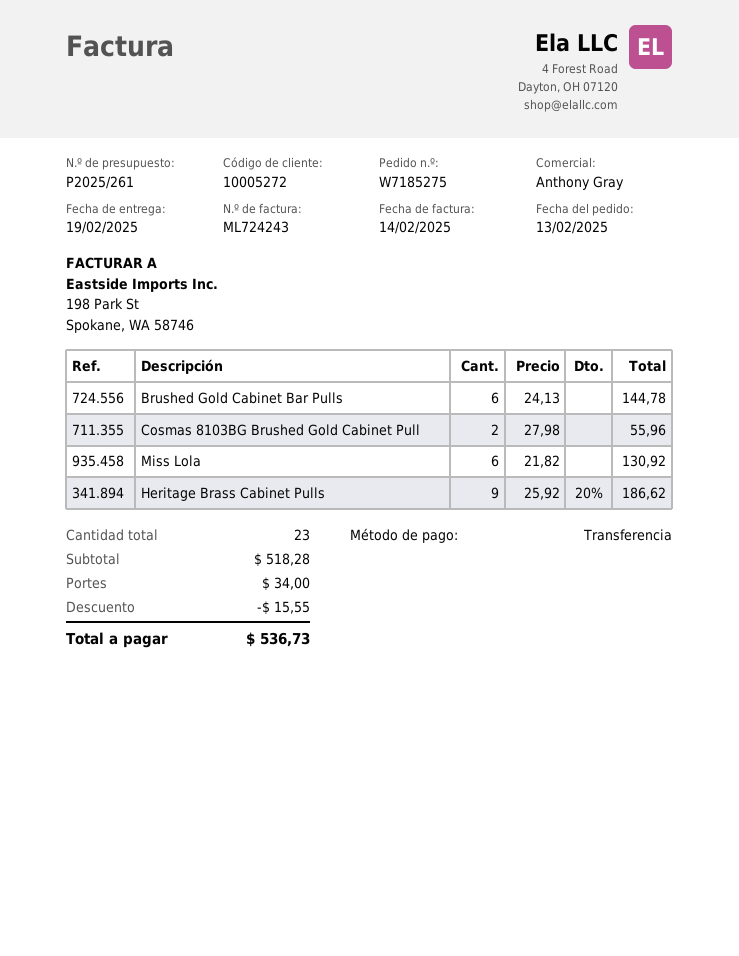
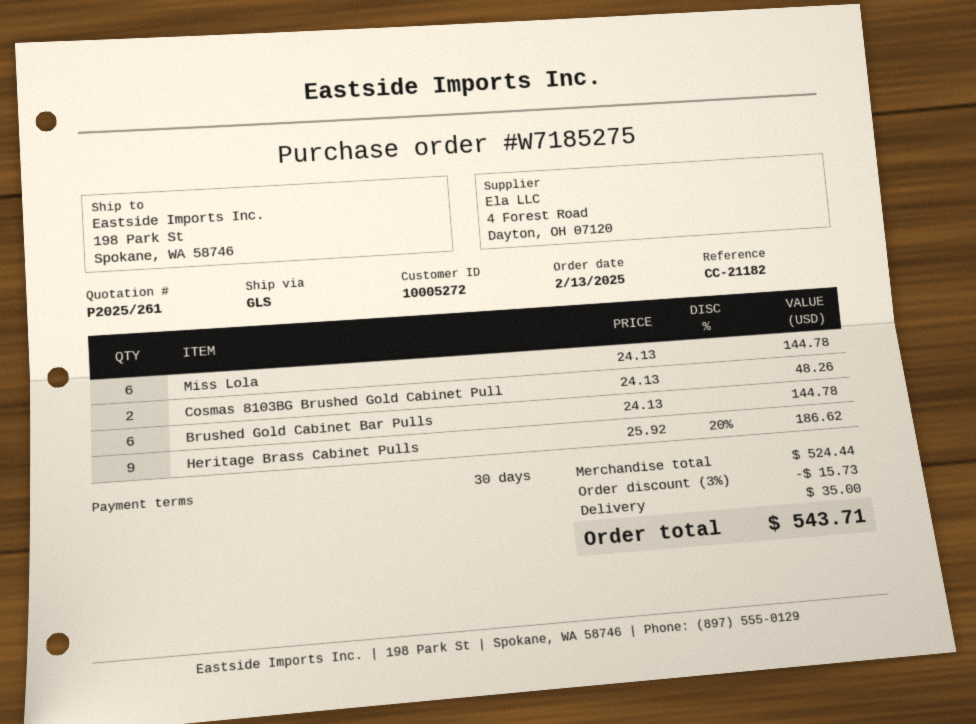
Cosmas 8103BG Brushed Gold Cabinet Pull: 2 x 27.98 = 55.96 -> 2 x 24.13 = 48.26
Miss Lola: 6 x 21.82 = 130.92 -> 6 x 24.13 = 144.78
subtotal: 518.28 -> 524.44
discount: 15.55 -> 15.73
shipping: 34.00 -> 35.00
total: 536.73 -> 543.71

